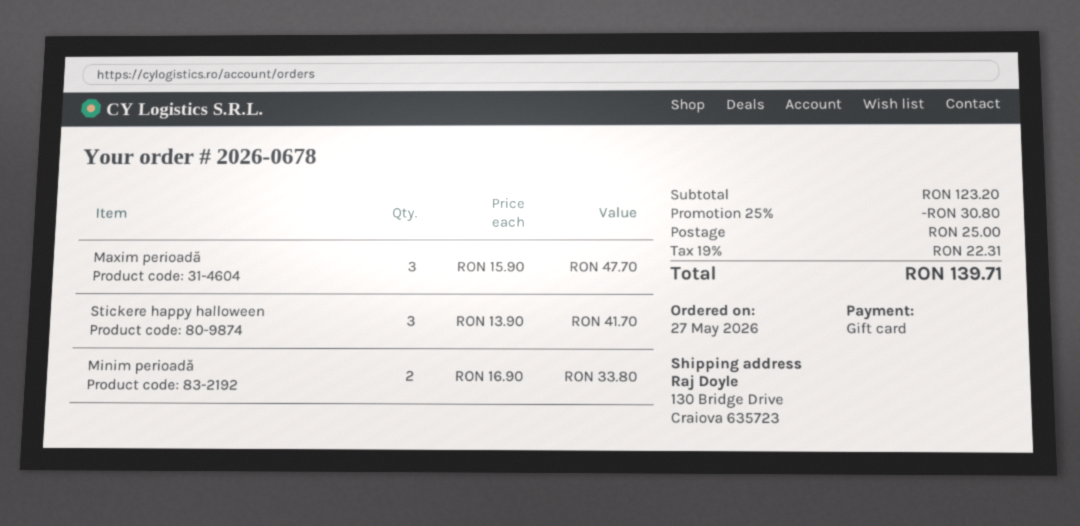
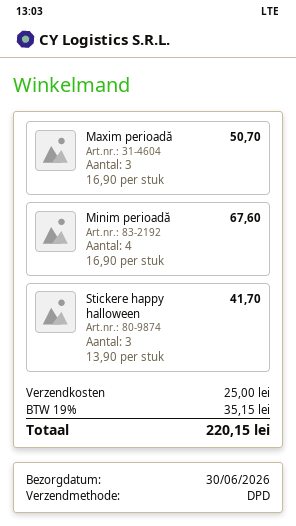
Maxim perioadă: 3 x 15.90 = 47.70 -> 3 x 16.90 = 50.70
Minim perioadă: 2 x 16.90 = 33.80 -> 4 x 16.90 = 67.60
discount: 25% = 30.80 -> none
tax: 19% = 22.31 -> 19% = 35.15
total: 139.71 -> 220.15

